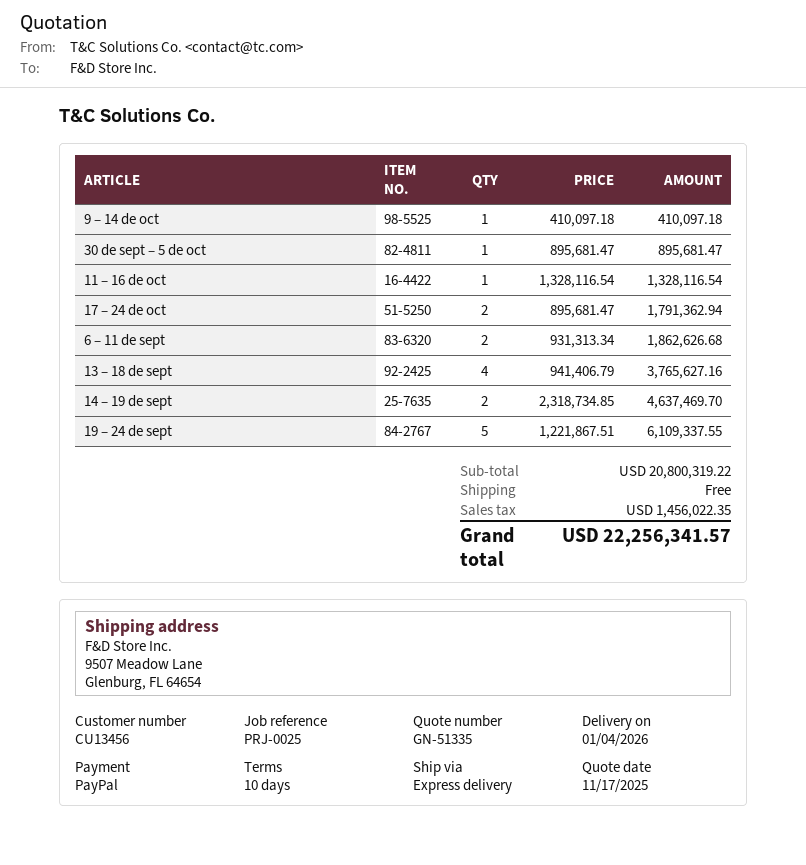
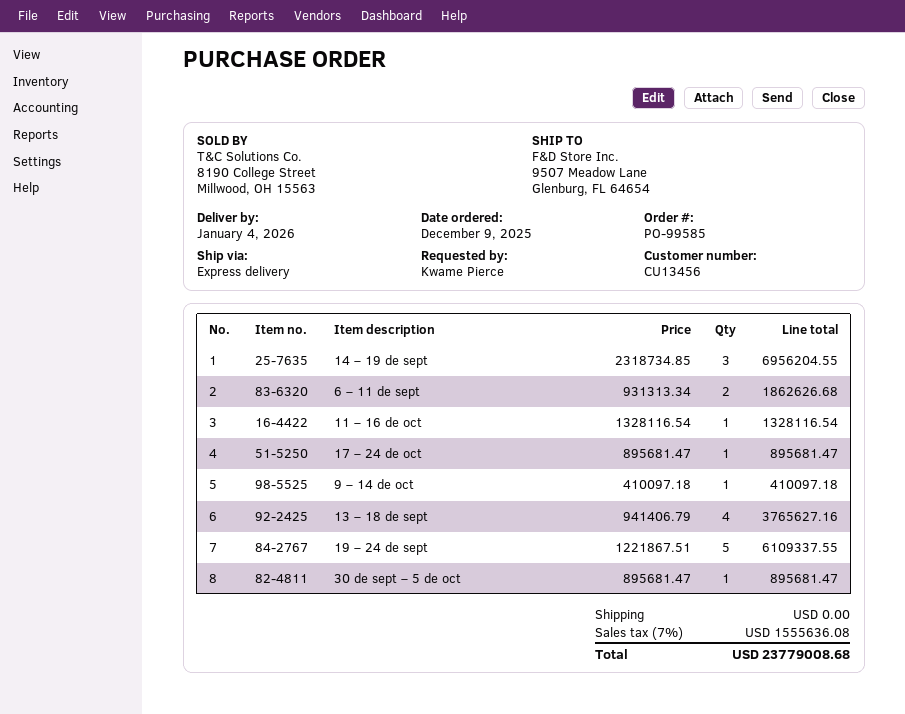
17 – 24 de oct: 2 x 895681.47 = 1791362.94 -> 1 x 895681.47 = 895681.47
14 – 19 de sept: 2 x 2318734.85 = 4637469.70 -> 3 x 2318734.85 = 6956204.55
tax: 1456022.35 -> 1555636.08
total: 22256341.57 -> 23779008.68

